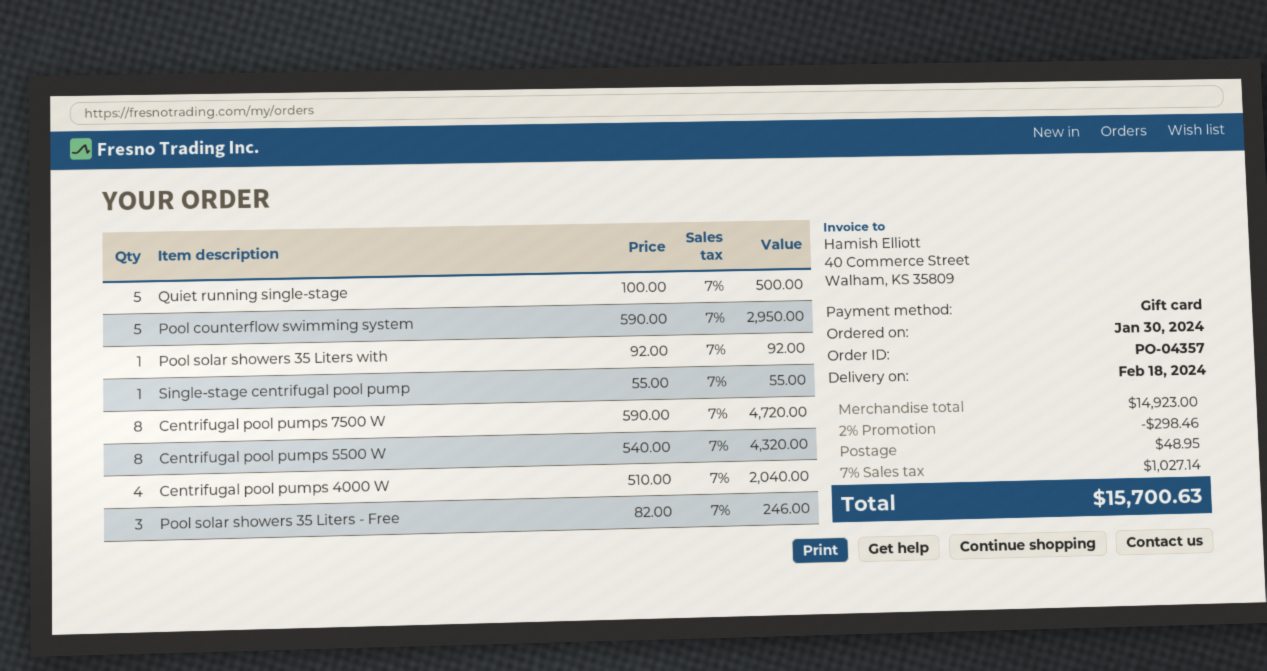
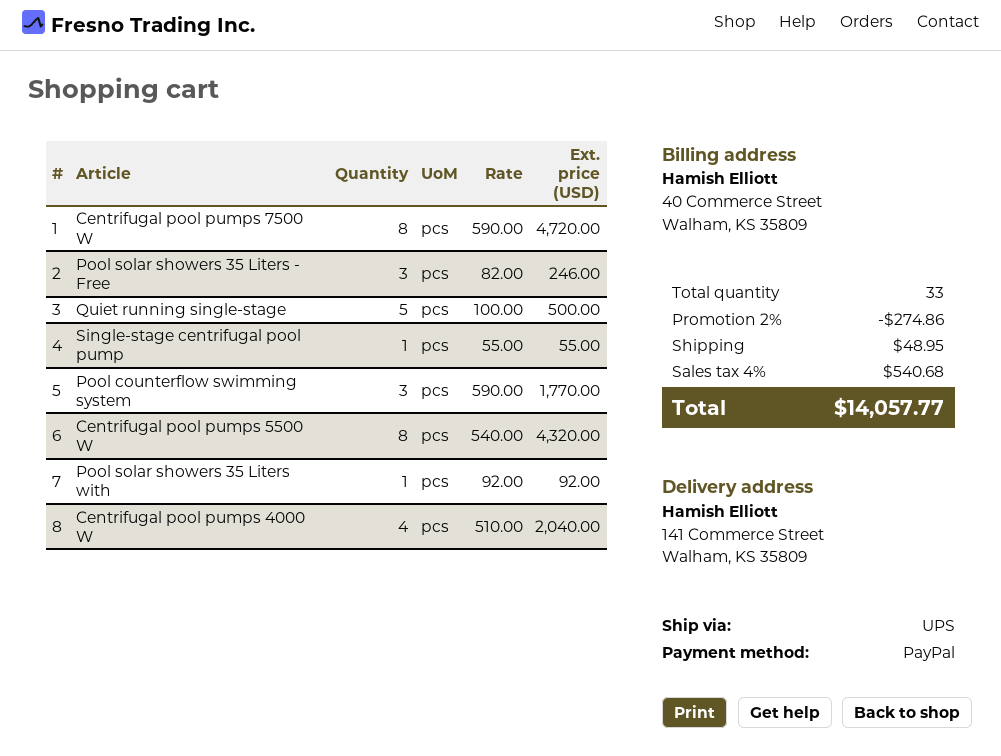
payment method: gift card -> PayPal
Pool counterflow swimming system: 5 x 590.00 = 2950.00 -> 3 x 590.00 = 1770.00
discount: 2% = 298.46 -> 2% = 274.86
tax: 7% = 1027.14 -> 4% = 540.68
total: 15700.63 -> 14057.77

